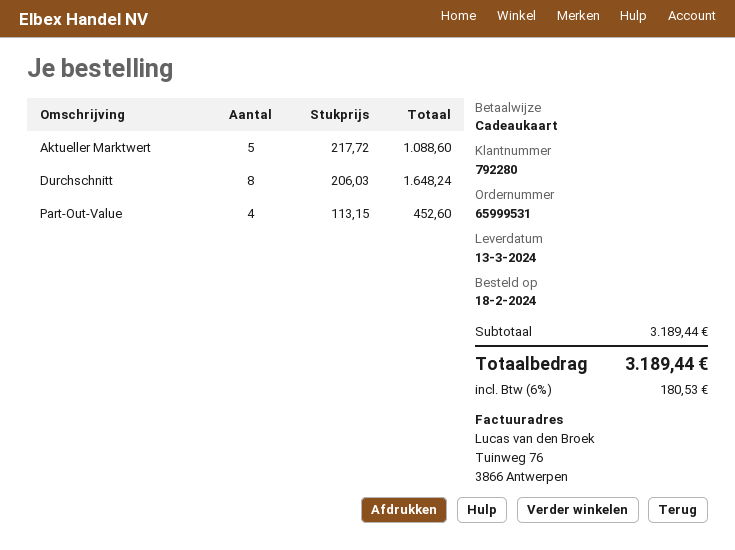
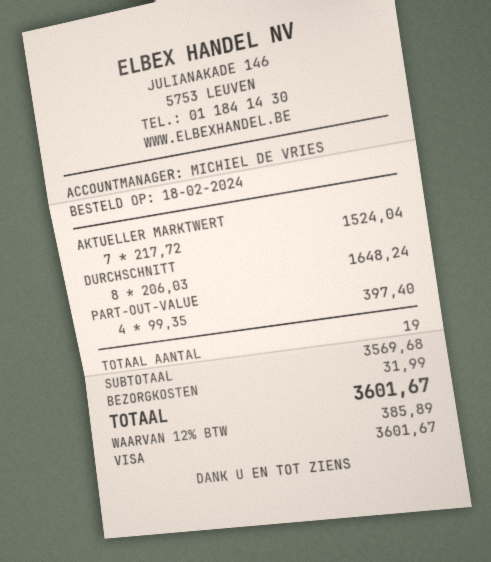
payment method: gift card -> Visa
Aktueller Marktwert: 5 x 217.72 = 1088.60 -> 7 x 217.72 = 1524.04
Part-Out-Value: 4 x 113.15 = 452.60 -> 4 x 99.35 = 397.40
subtotal: 3189.44 -> 3569.68
shipping: none -> 31.99
tax: 6% = 180.53 -> 12% = 385.89
total: 3189.44 -> 3601.67

